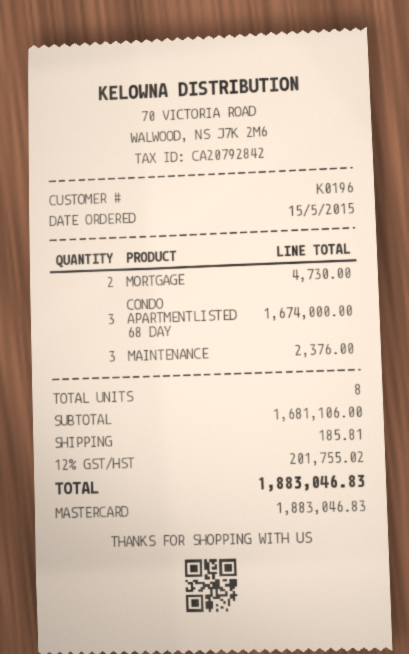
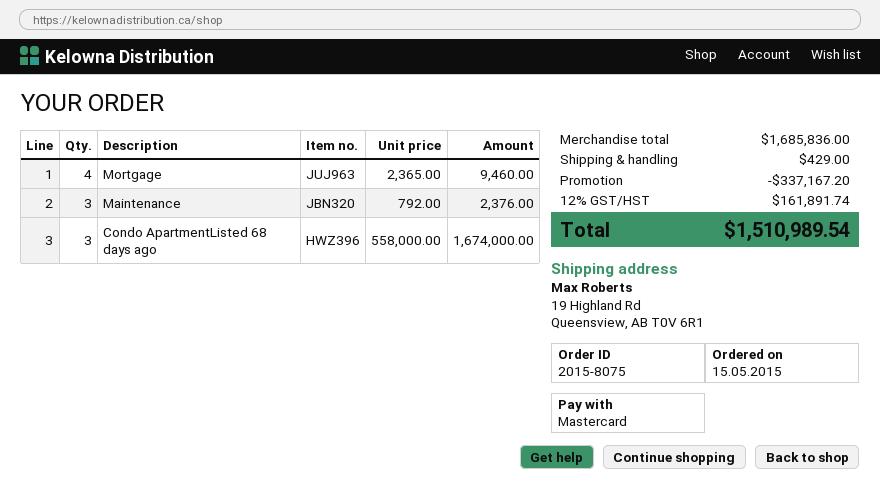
MORTGAGE: 2 for 4730.00 -> 4 for 9460.00
subtotal: 1681106.00 -> 1685836.00
discount: none -> 337167.20
shipping: 185.81 -> 429.00
tax: 12% = 201755.02 -> 12% = 161891.74
total: 1883046.83 -> 1510989.54

